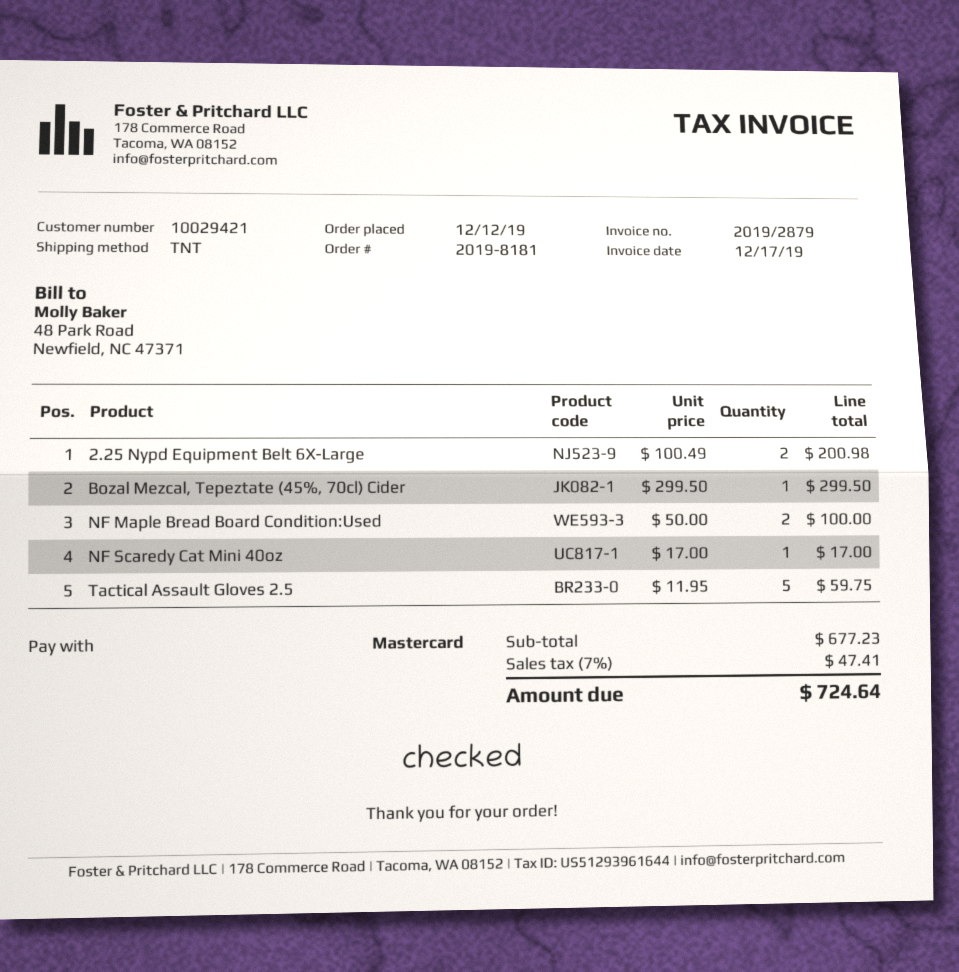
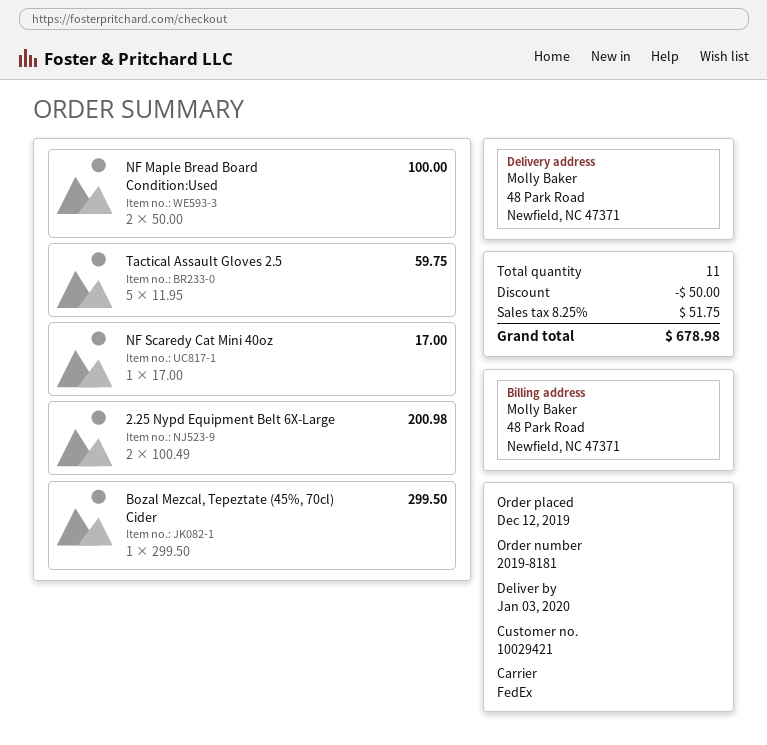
shipping method: TNT -> FedEx
discount: none -> 50.00
tax: 7% = 47.41 -> 8.25% = 51.75
total: 724.64 -> 678.98

